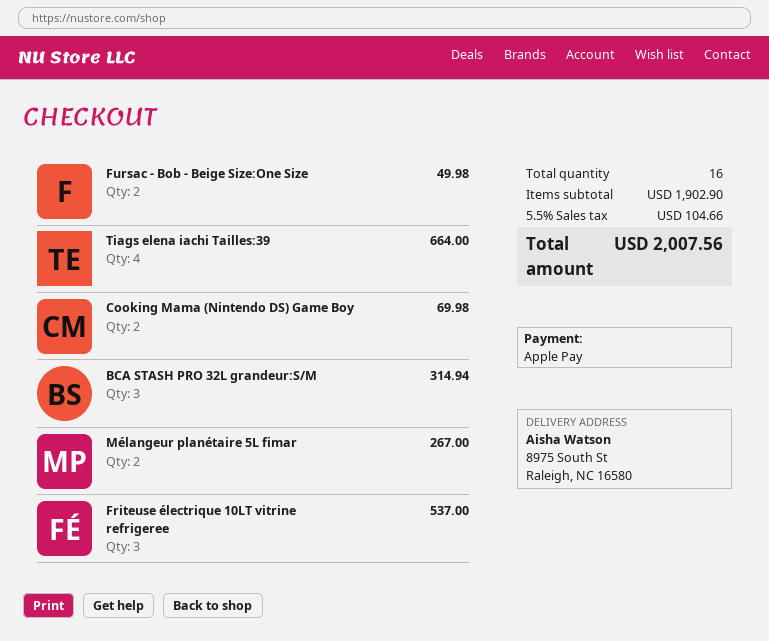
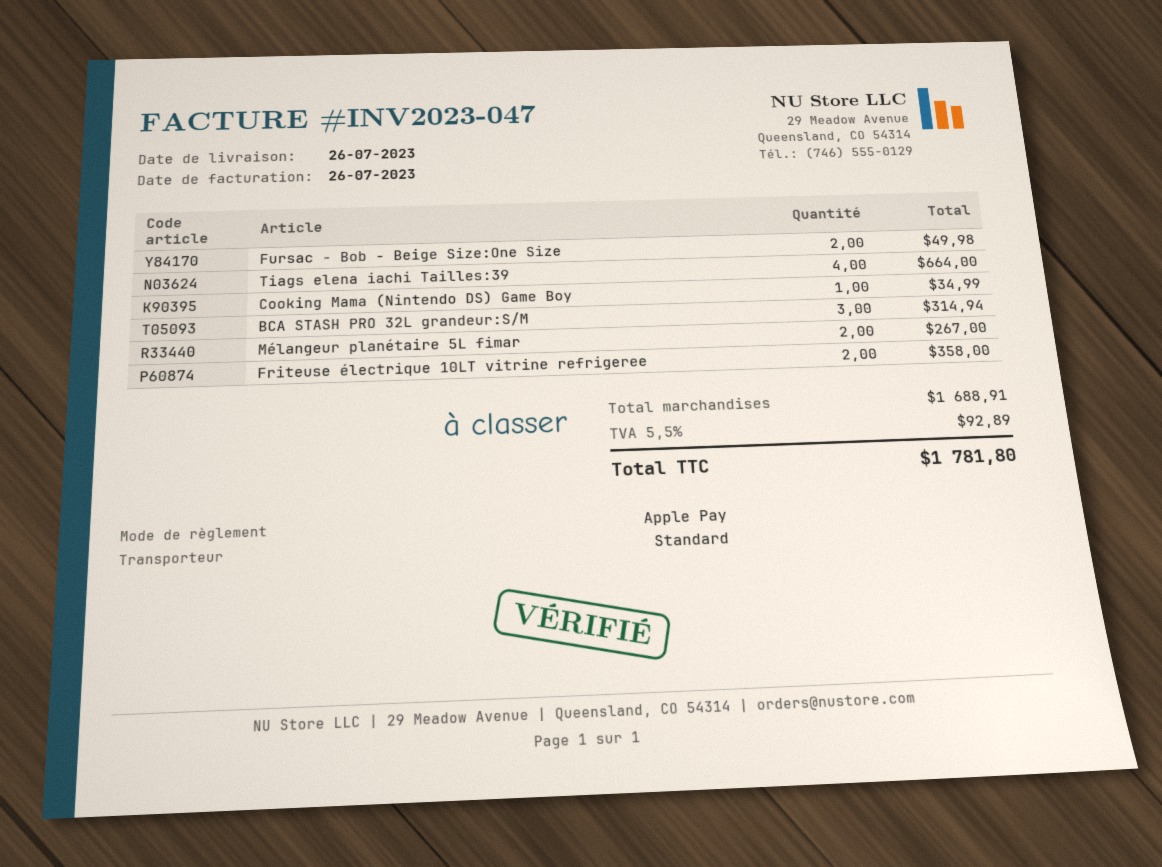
Cooking Mama (Nintendo DS) Game Boy: 2 for 69.98 -> 1 for 34.99
Friteuse électrique 10LT vitrine refrigeree: 3 for 537.00 -> 2 for 358.00
subtotal: 1902.90 -> 1688.91
tax: 5.5% = 104.66 -> 5.5% = 92.89
total: 2007.56 -> 1781.80

